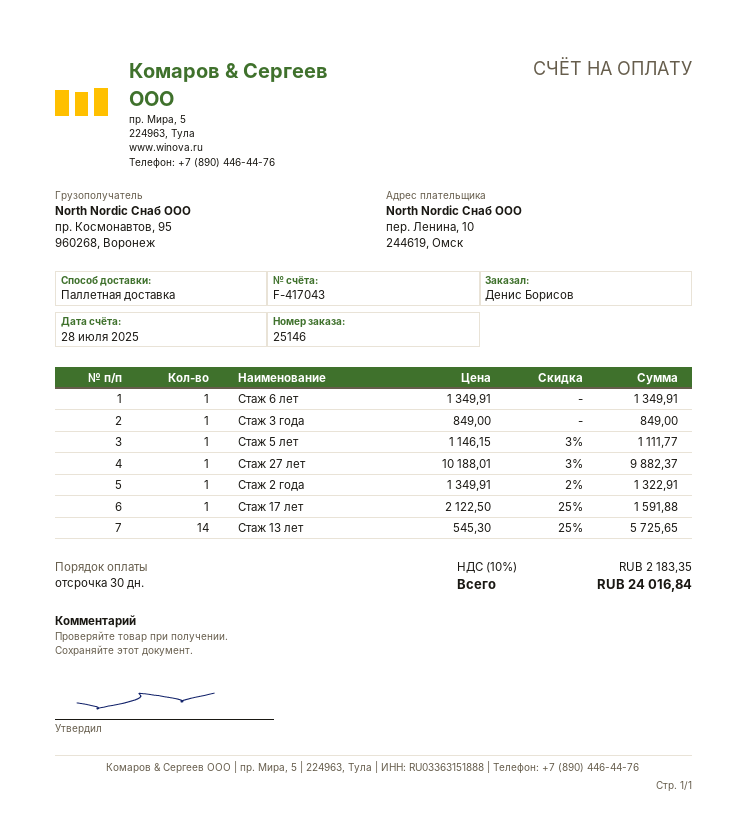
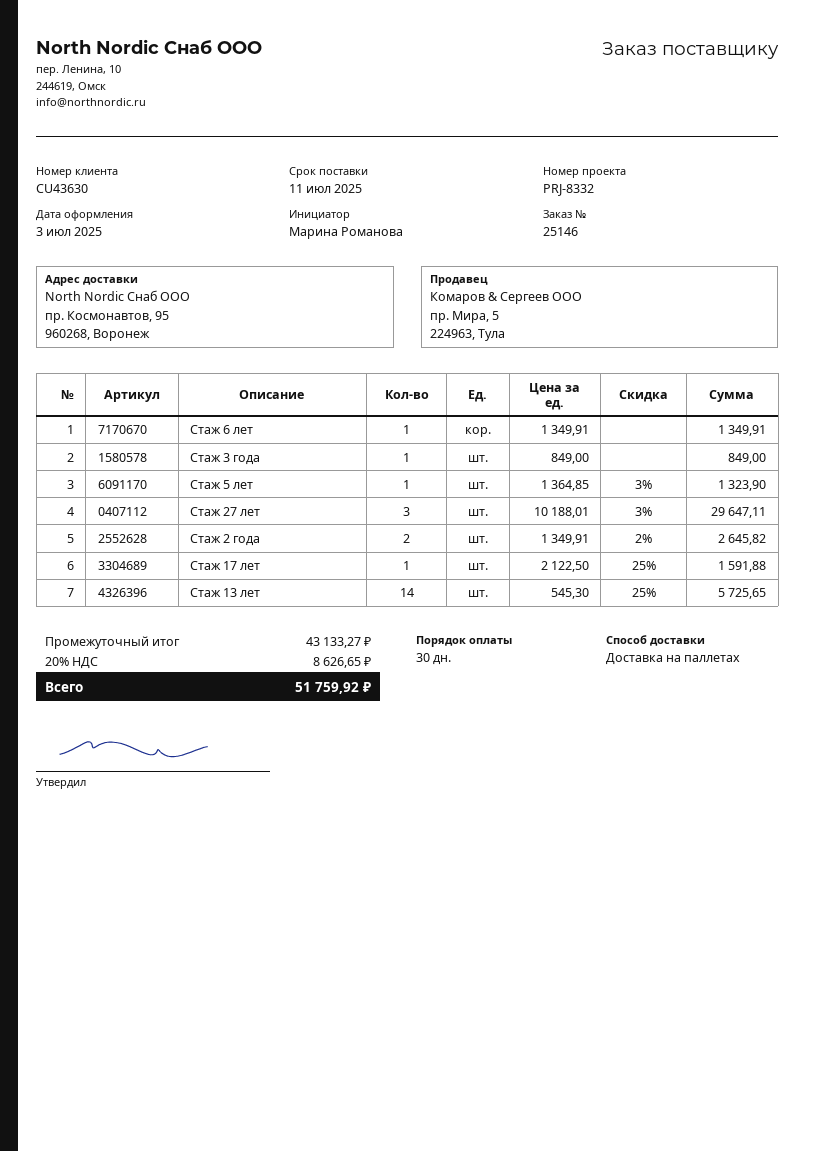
ordered by: Денис Борисов -> Марина Романова
Стаж 5 лет: 1 x 1146.15 - 3% = 1111.77 -> 1 x 1364.85 - 3% = 1323.90
Стаж 27 лет: 1 x 10188.01 - 3% = 9882.37 -> 3 x 10188.01 - 3% = 29647.11
Стаж 2 года: 1 x 1349.91 - 2% = 1322.91 -> 2 x 1349.91 - 2% = 2645.82
tax: 10% = 2183.35 -> 20% = 8626.65
total: 24016.84 -> 51759.92

